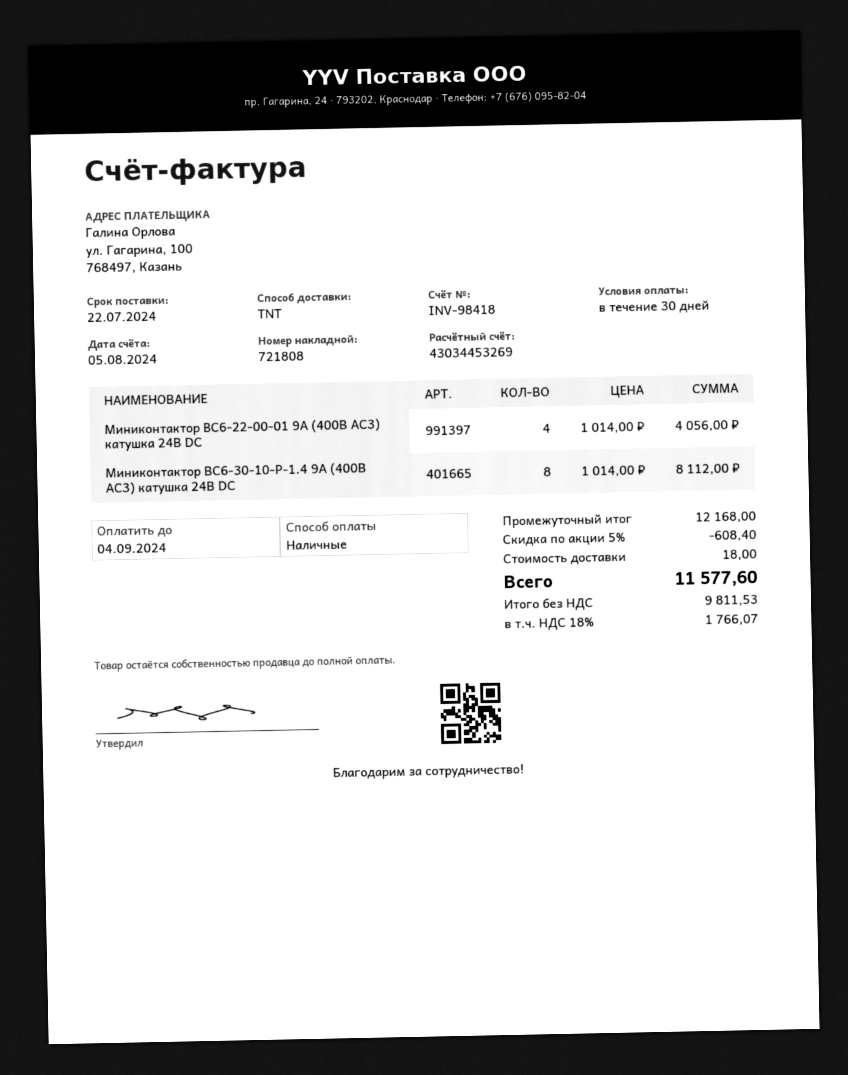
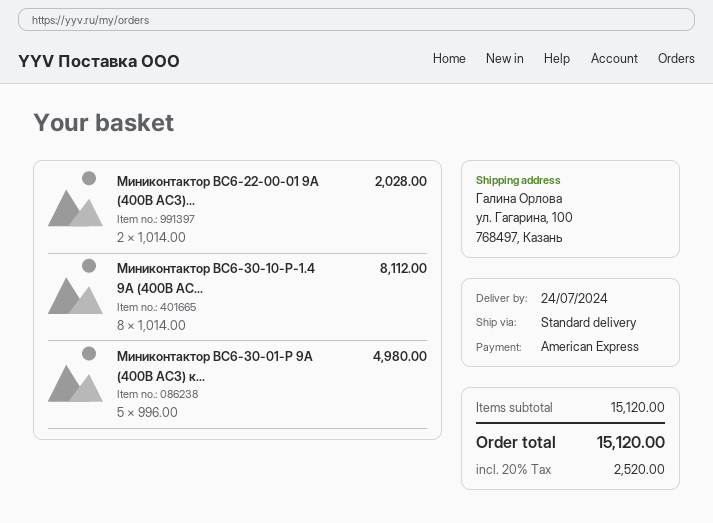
delivery date: 2024-07-22 -> 2024-07-24
payment method: cash -> American Express
shipping method: TNT -> standard
Миниконтактор BC6-22-00-01 9A (400В AC3) катушка 24В DС: 4 x 1014.00 = 4056.00 -> 2 x 1014.00 = 2028.00
Миниконтактор ВC6-30-01-P 9A (400В AC3) к...: none -> 5 x 996.00 = 4980.00
subtotal: 12168.00 -> 15120.00
discount: 5% = 608.40 -> none
shipping: 18.00 -> none
tax: 18% = 1766.07 -> 20% = 2520.00
total: 11577.60 -> 15120.00

